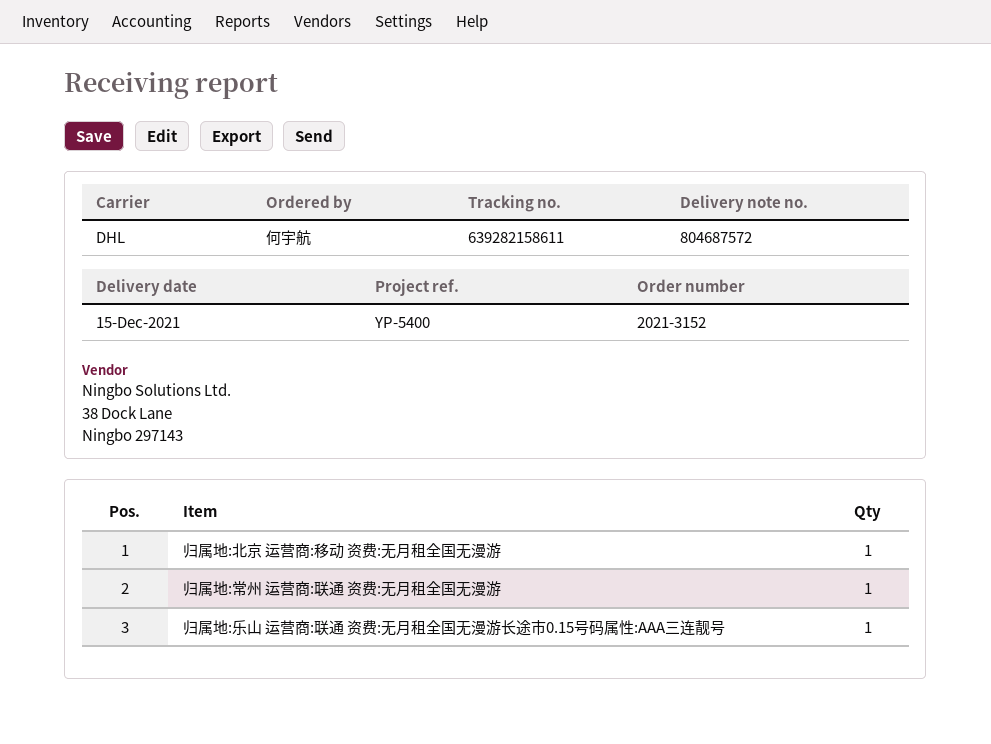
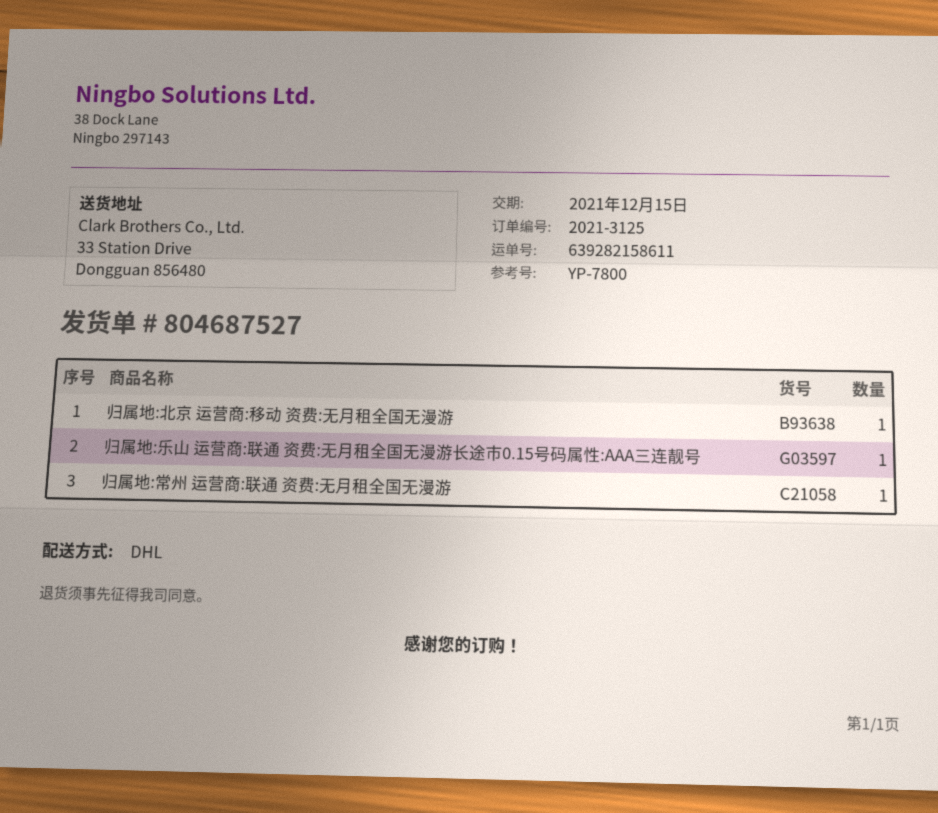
order number: 2021-3152 -> 2021-3125
delivery note number: 804687572 -> 804687527
reference: YP-5400 -> YP-7800

